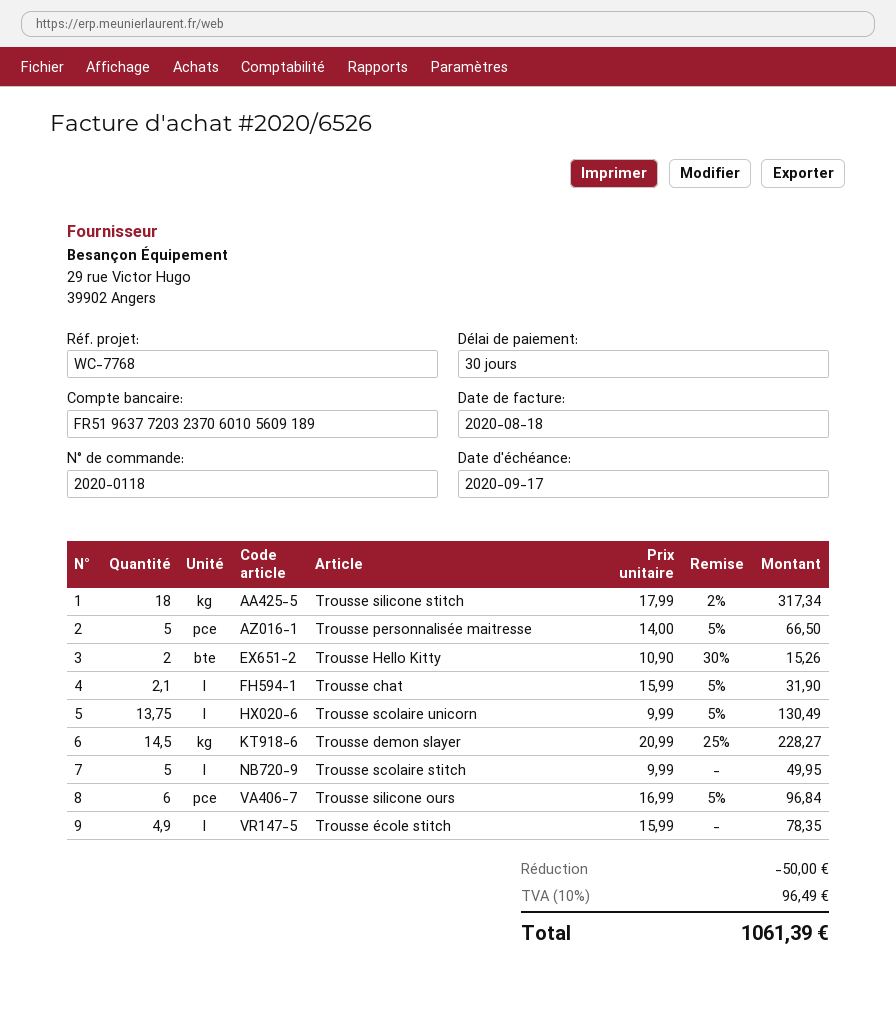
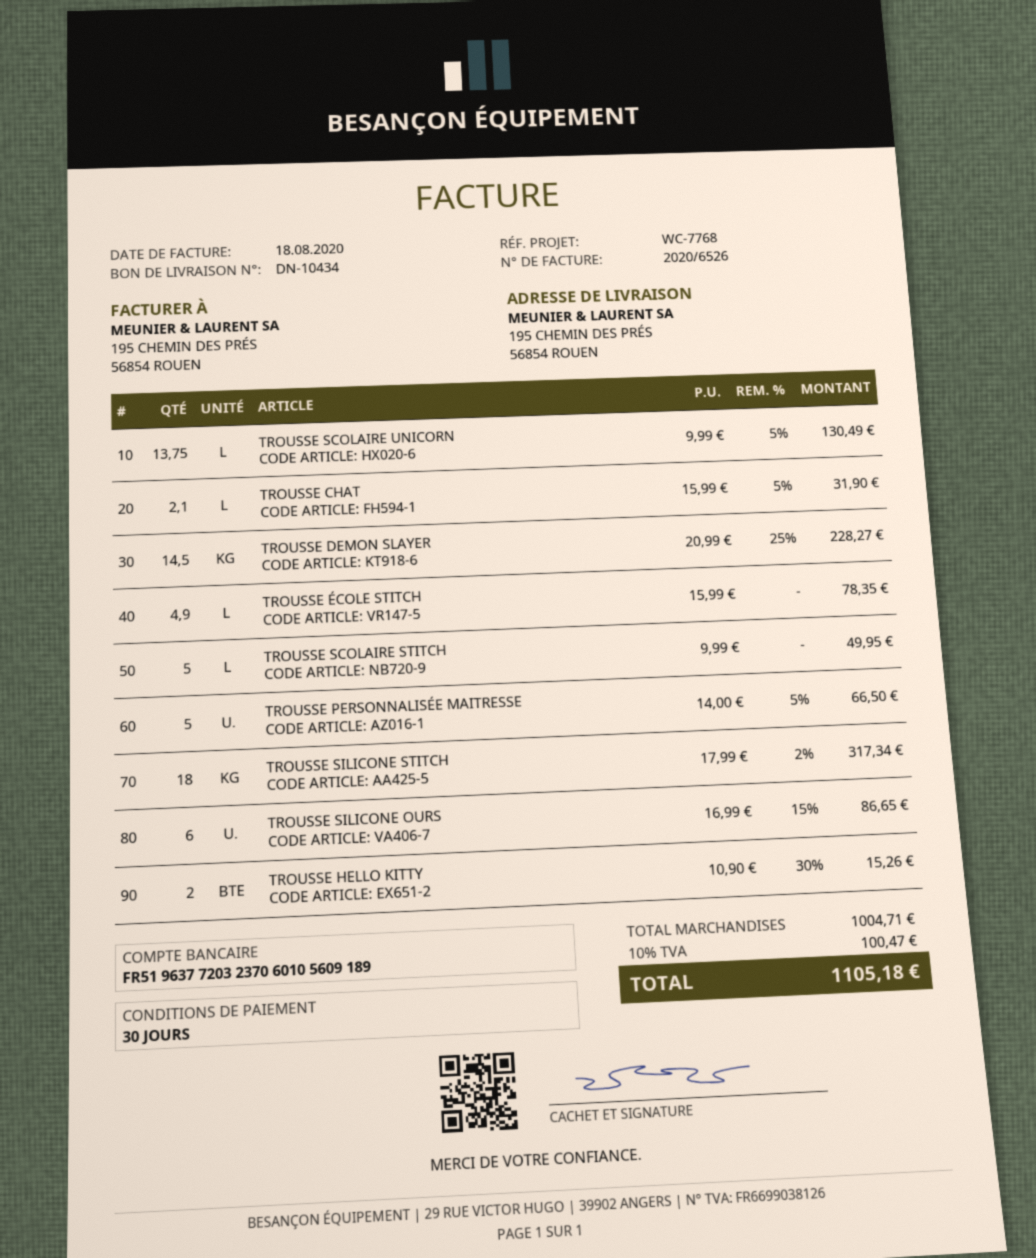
Trousse silicone ours: 6 x 16.99 - 5% = 96.84 -> 6 x 16.99 - 15% = 86.65
discount: 50.00 -> none
tax: 10% = 96.49 -> 10% = 100.47
total: 1061.39 -> 1105.18

